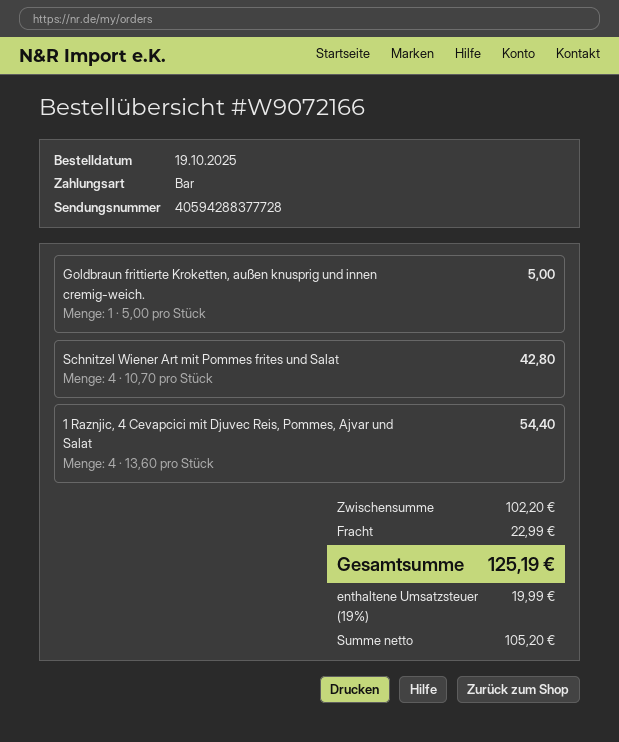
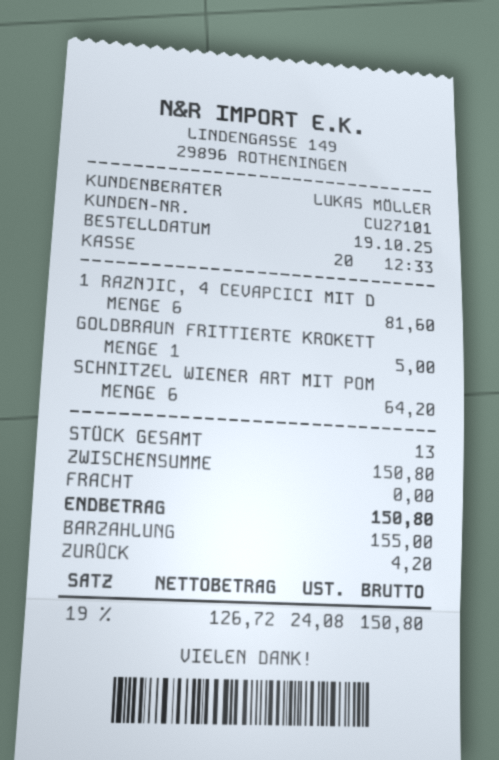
Schnitzel Wiener Art mit Pommes frites und Salat: 4 for 42.80 -> 6 for 64.20
1 Raznjic, 4 Cevapcici mit Djuvec Reis, Pommes, Ajvar und Salat: 4 for 54.40 -> 6 for 81.60
subtotal: 102.20 -> 150.80
shipping: 22.99 -> 0.00
net: 105.20 -> 126.72
tax: 19% = 19.99 -> 19% = 24.08
total: 125.19 -> 150.80

